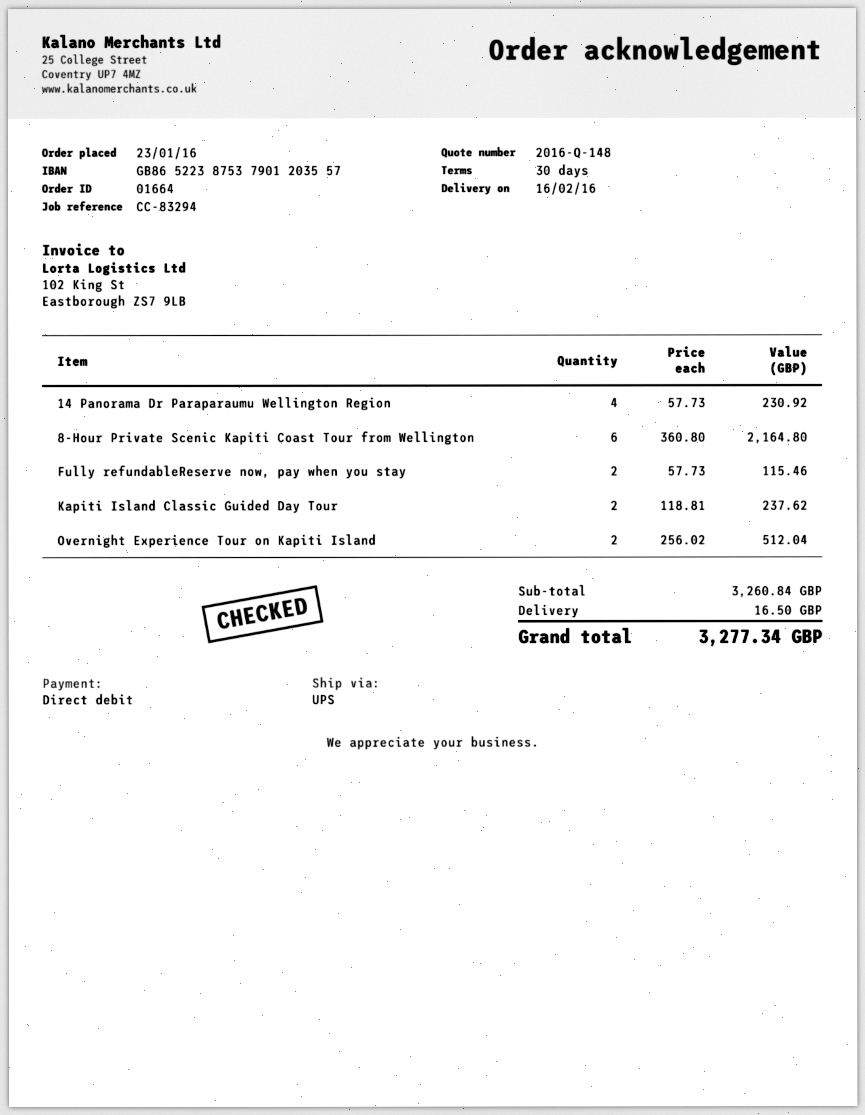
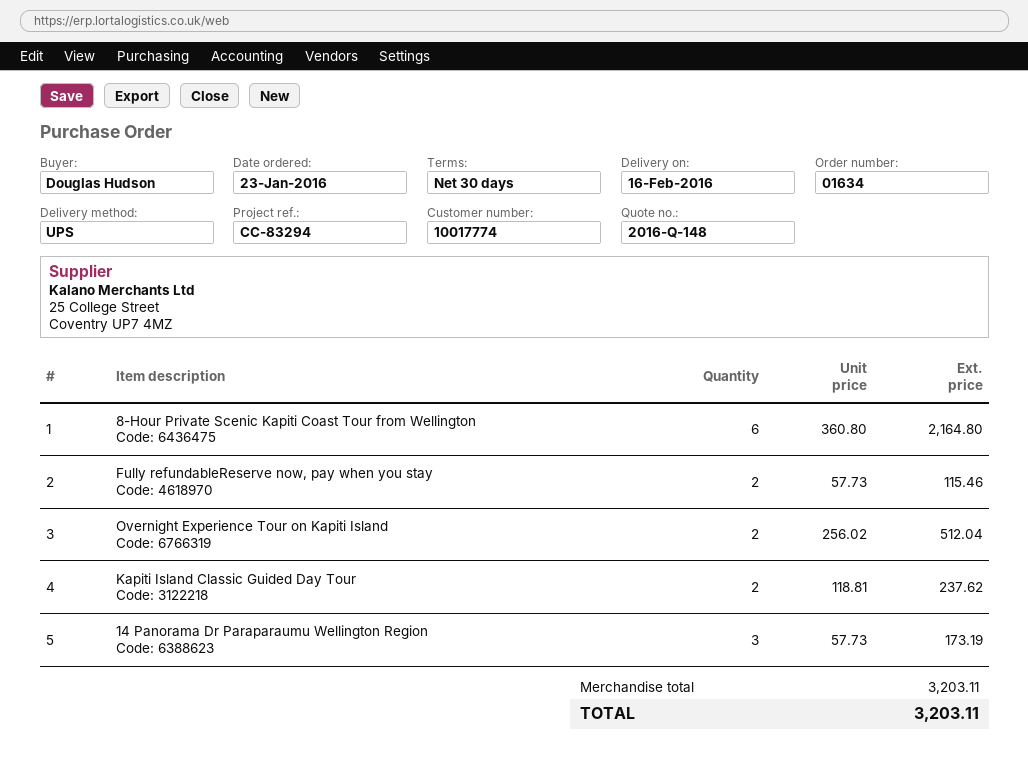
order number: 01664 -> 01634
14 Panorama Dr Paraparaumu Wellington Region: 4 x 57.73 = 230.92 -> 3 x 57.73 = 173.19
subtotal: 3260.84 -> 3203.11
shipping: 16.50 -> none
total: 3277.34 -> 3203.11

